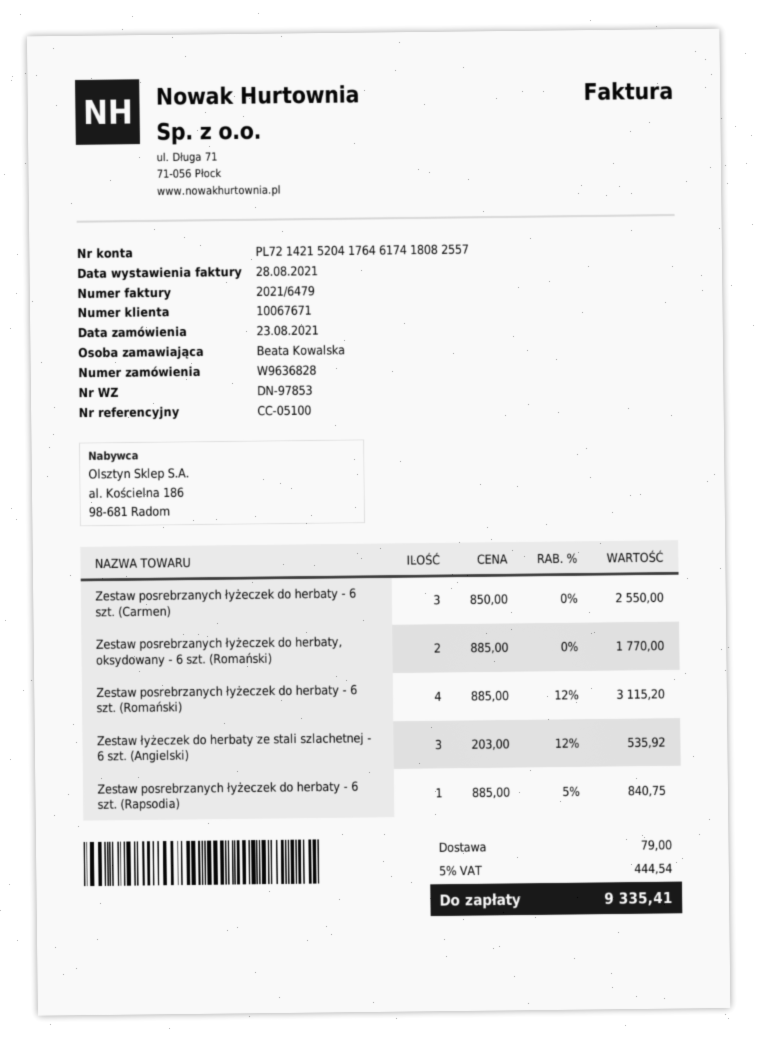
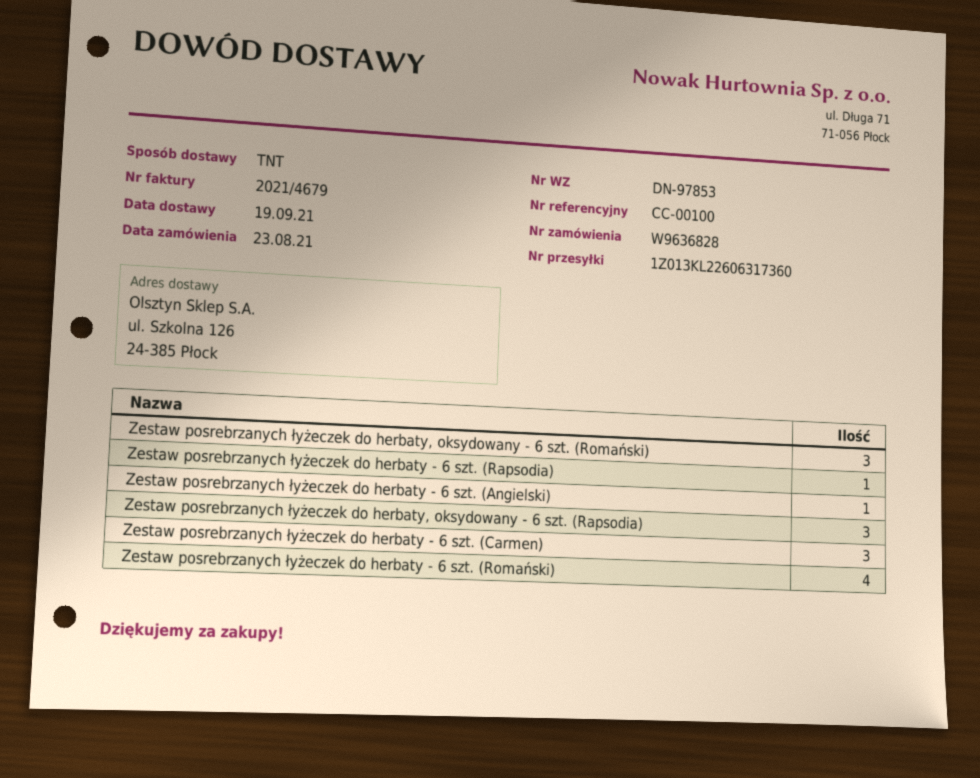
invoice number: 2021/6479 -> 2021/4679
reference: CC-05100 -> CC-00100
Zestaw posrebrzanych łyżeczek do herbaty, oksydowany - 6 szt. (Romański): 2 -> 3
Zestaw łyżeczek do herbaty ze stali szlachetnej - 6 szt. (Angielski): 3 -> none
Zestaw posrebrzanych łyżeczek do herbaty - 6 szt. (Angielski): none -> 1
Zestaw posrebrzanych łyżeczek do herbaty, oksydowany - 6 szt. (Rapsodia): none -> 3

